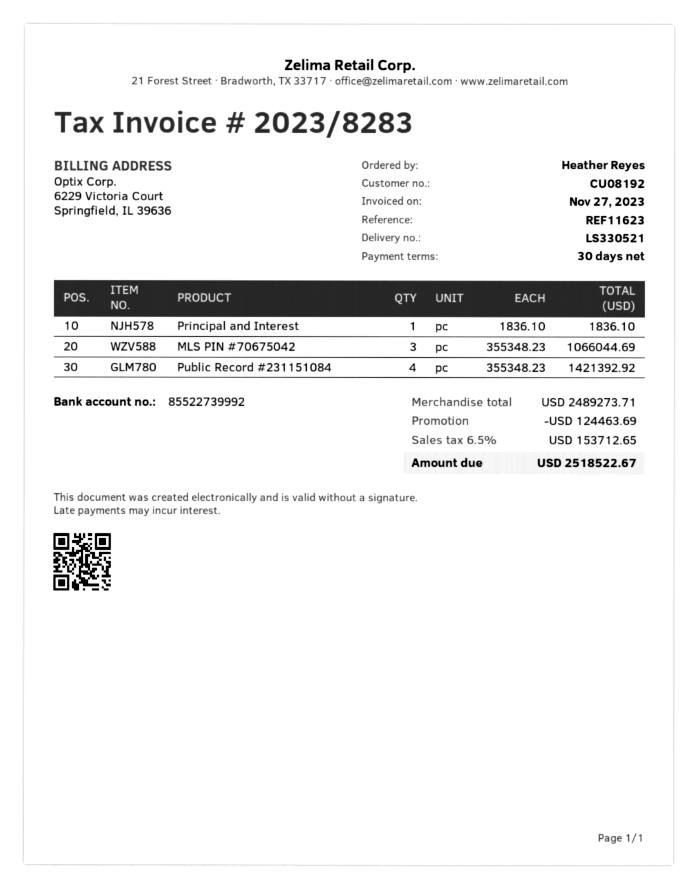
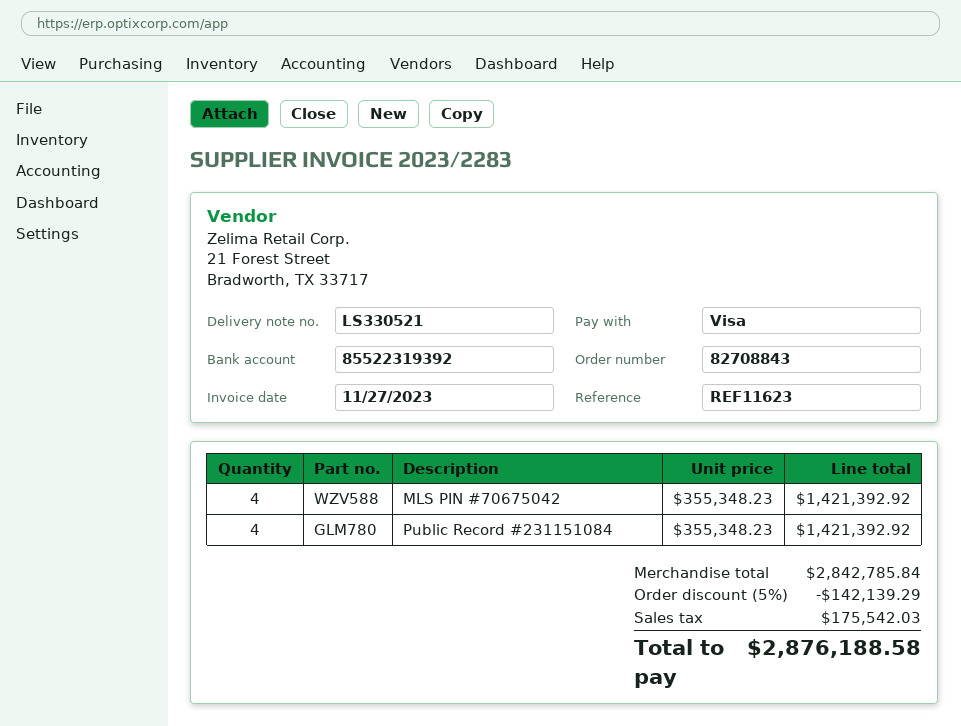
invoice number: 2023/8283 -> 2023/2283
bank account: 85522739992 -> 85522319392
Principal and Interest: 1 x 1836.10 = 1836.10 -> none
MLS PIN #70675042: 3 x 355348.23 = 1066044.69 -> 4 x 355348.23 = 1421392.92
subtotal: 2489273.71 -> 2842785.84
discount: 124463.69 -> 142139.29
tax: 153712.65 -> 175542.03
total: 2518522.67 -> 2876188.58

